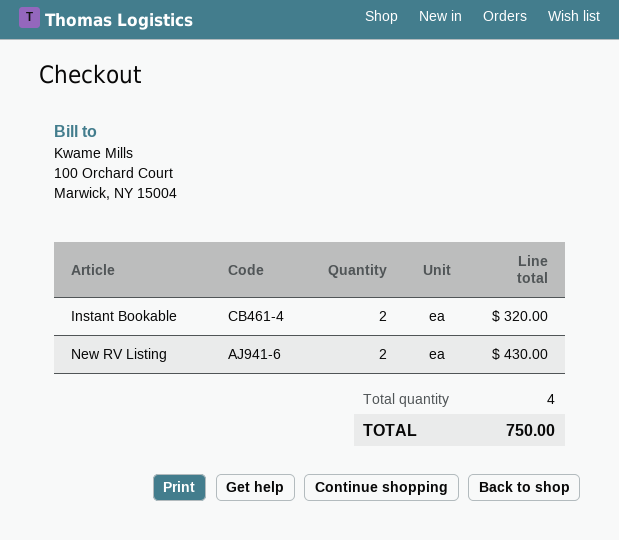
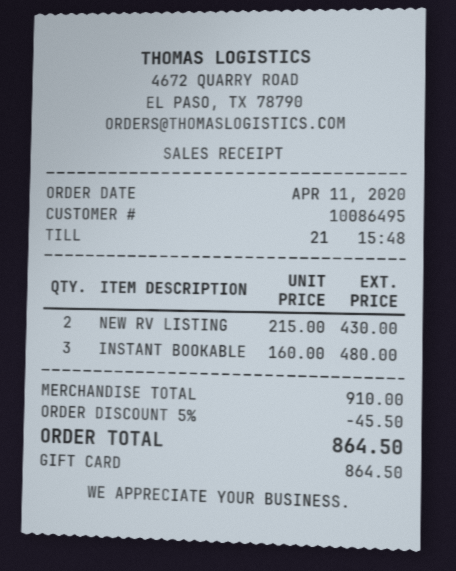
Instant Bookable: 2 for 320.00 -> 3 for 480.00
discount: none -> 5% = 45.50
total: 750.00 -> 864.50

